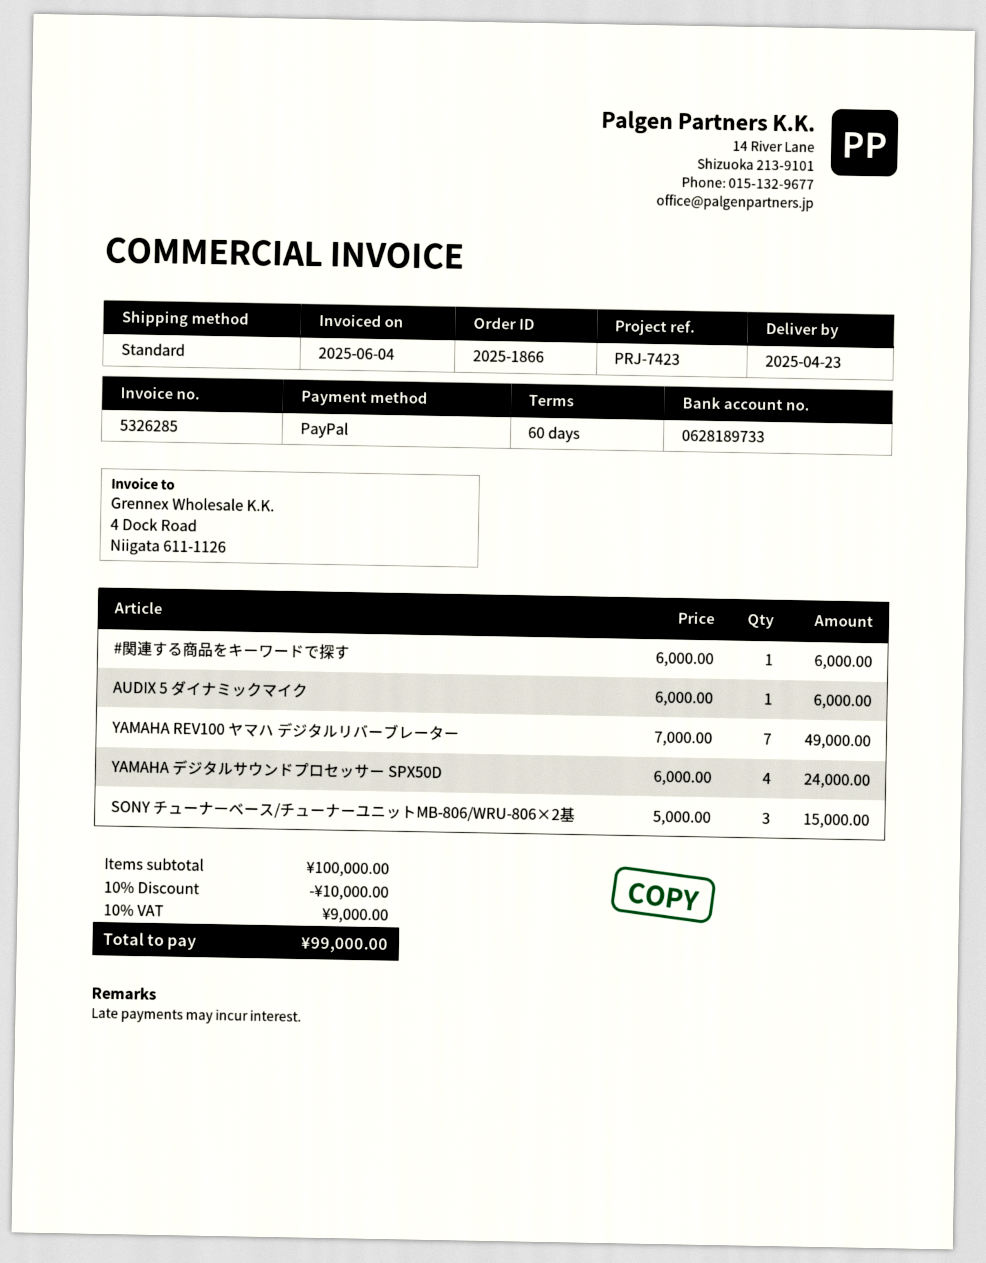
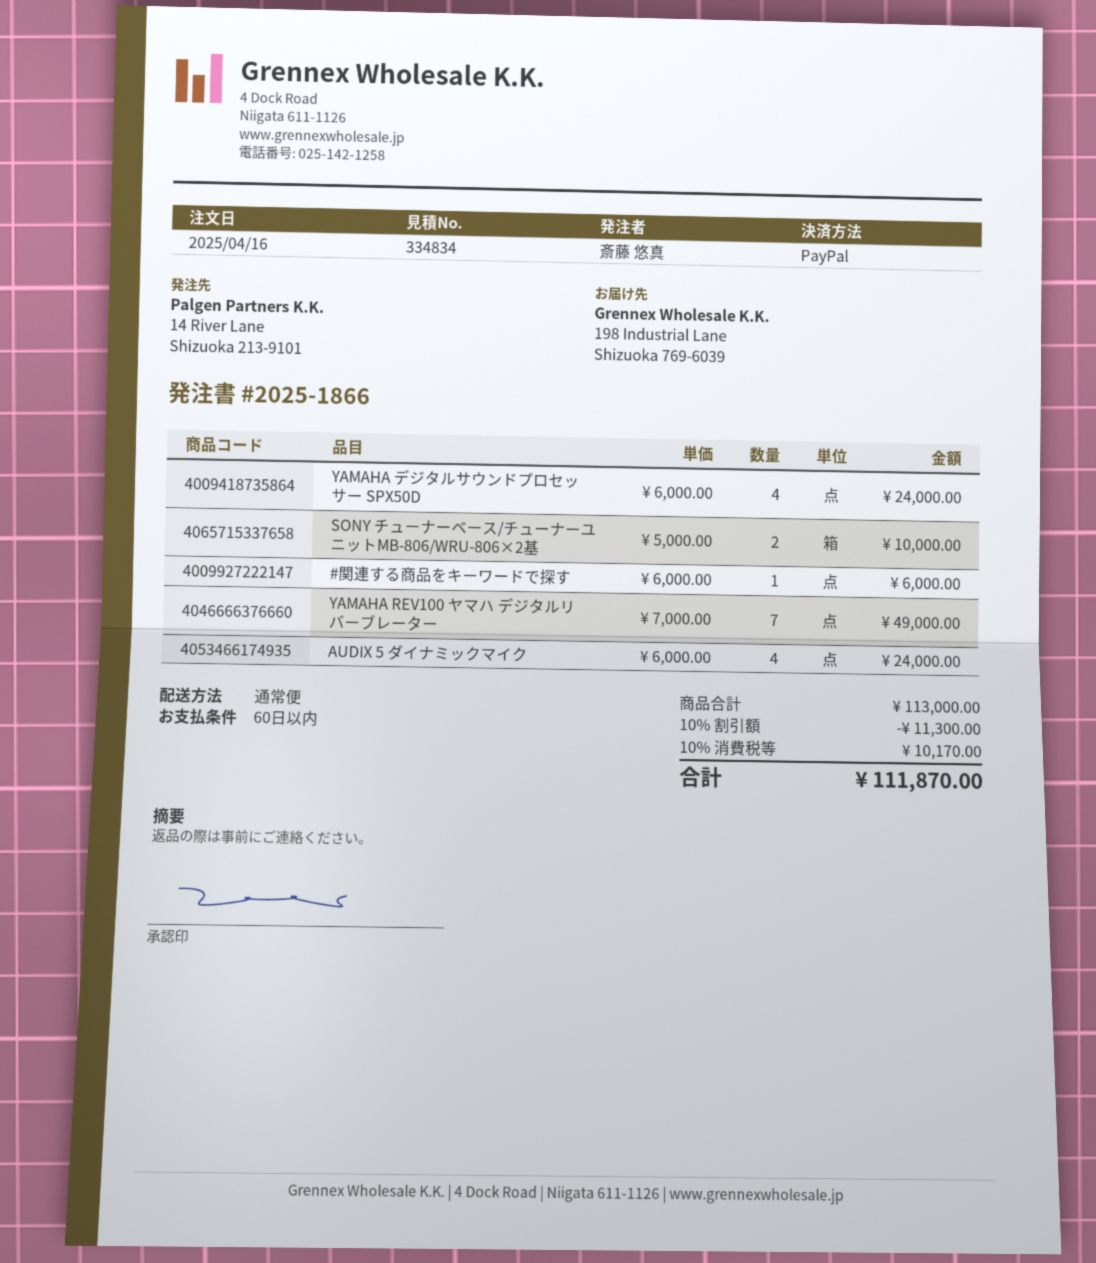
AUDIX 5 ダイナミックマイク: 1 x 6000.00 = 6000.00 -> 4 x 6000.00 = 24000.00
SONY チューナーベース/チューナーユニットMB-806/WRU-806×2基: 3 x 5000.00 = 15000.00 -> 2 x 5000.00 = 10000.00
subtotal: 100000.00 -> 113000.00
discount: 10% = 10000.00 -> 10% = 11300.00
tax: 10% = 9000.00 -> 10% = 10170.00
total: 99000.00 -> 111870.00

